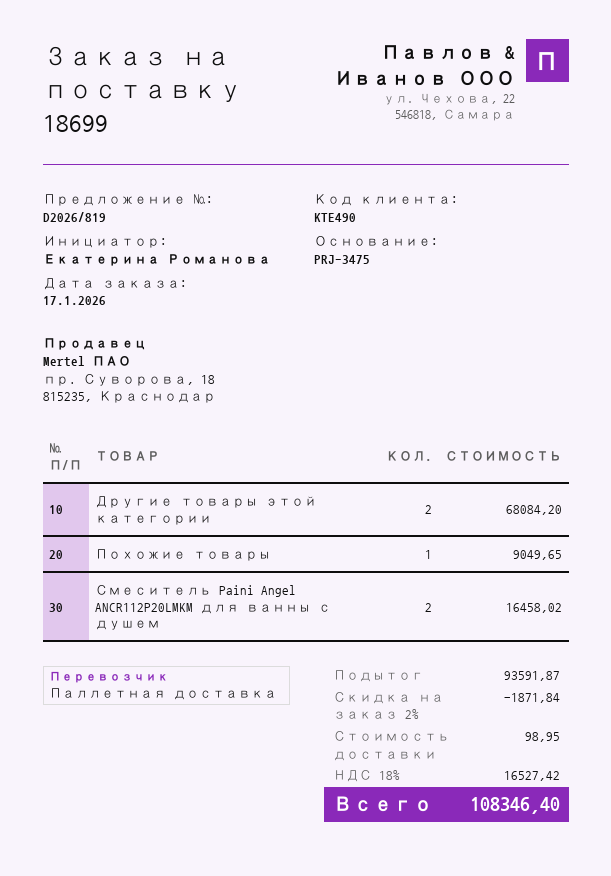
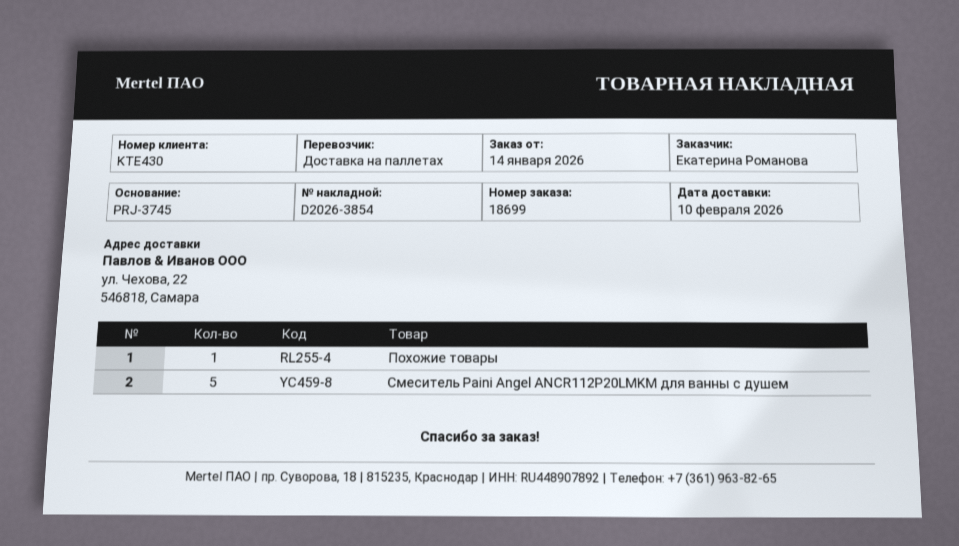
order date: 2026-01-17 -> 2026-01-14
customer number: KTE490 -> KTE430
reference: PRJ-3475 -> PRJ-3745
Другие товары этой категории: 2 -> none
Смеситель Paini Angel ANCR112P20LMKM для ванны с душем: 2 -> 5

